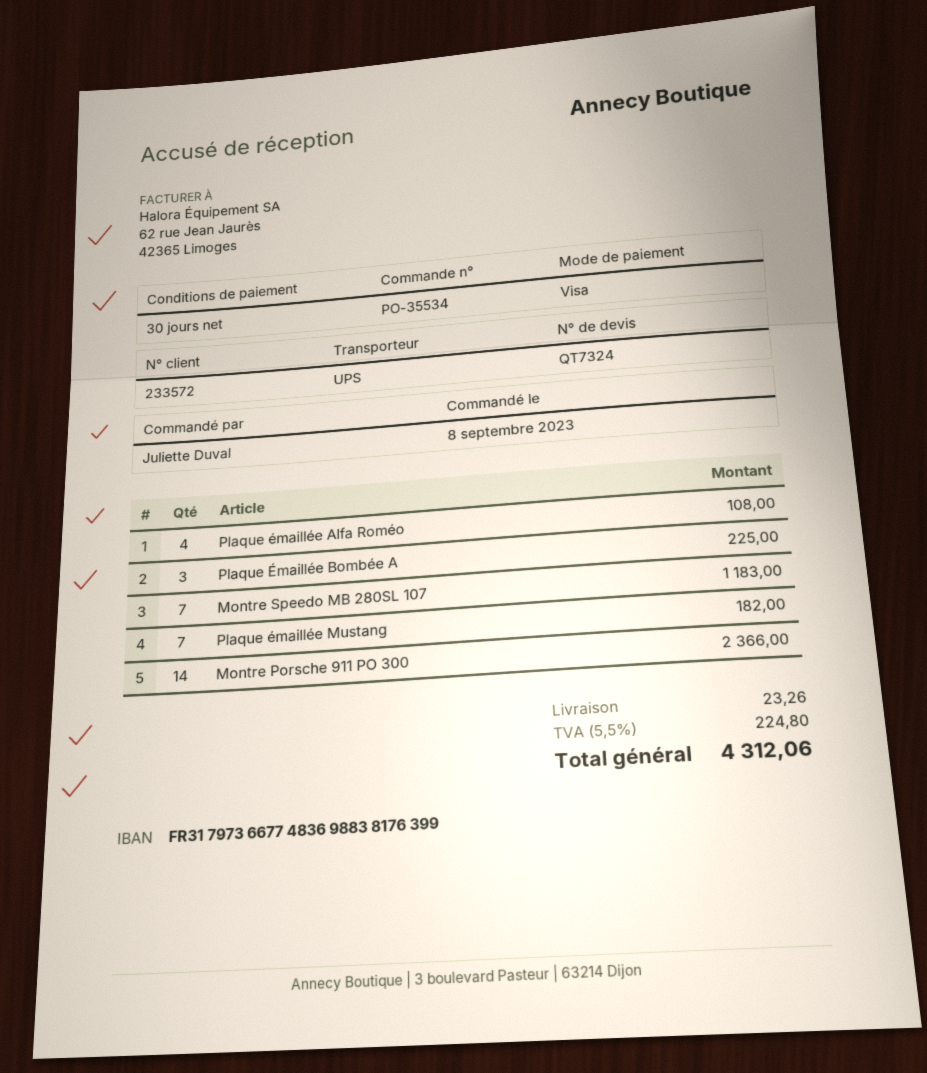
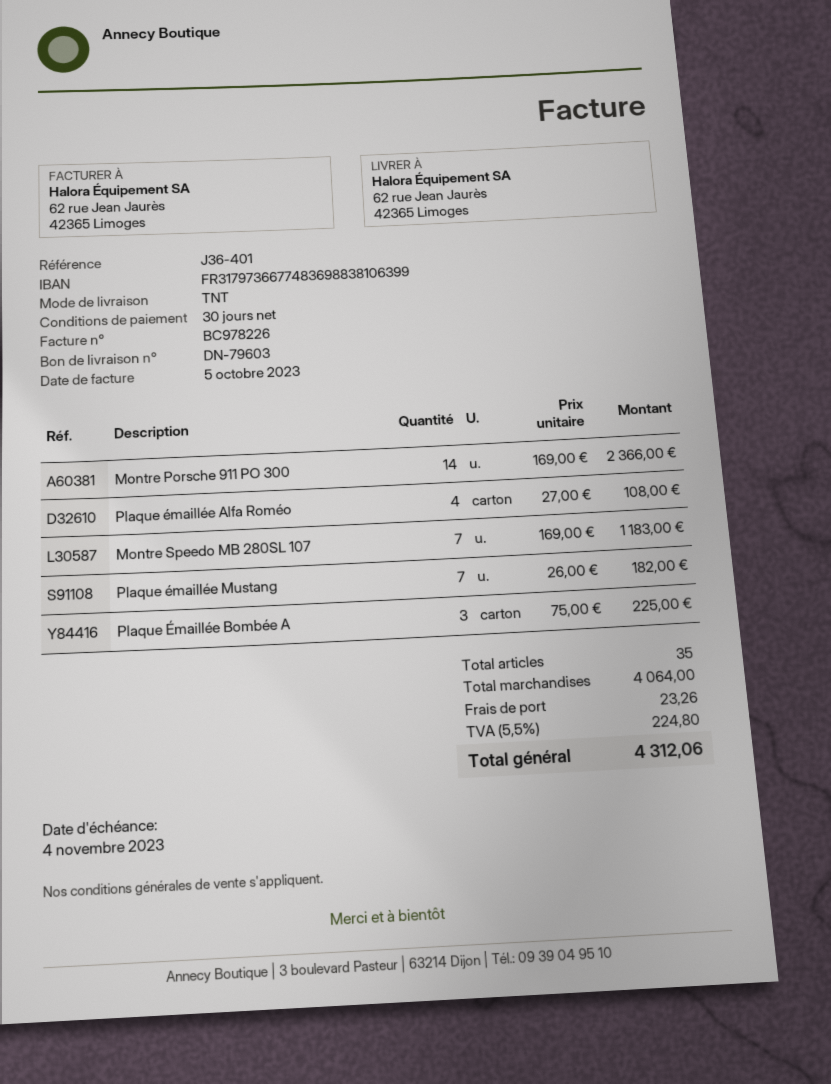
bank account: FR3179736677483698838176399 -> FR3179736677483698838106399
shipping method: UPS -> TNT

